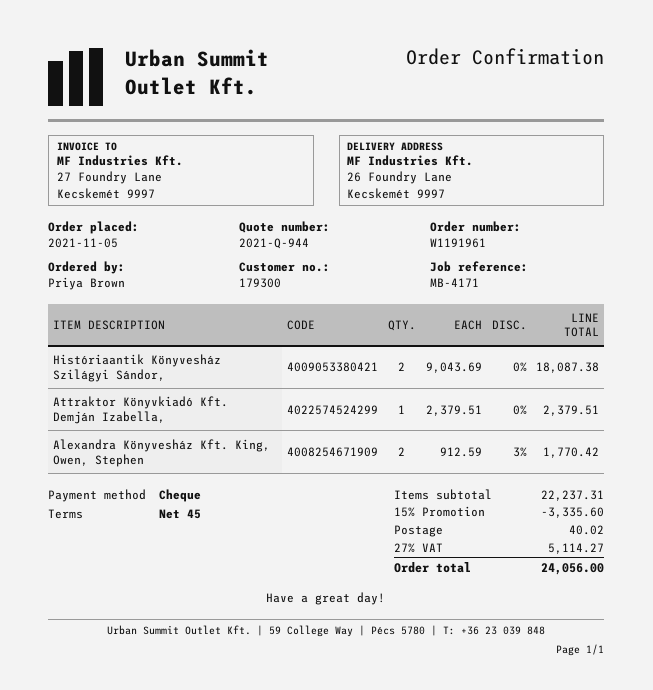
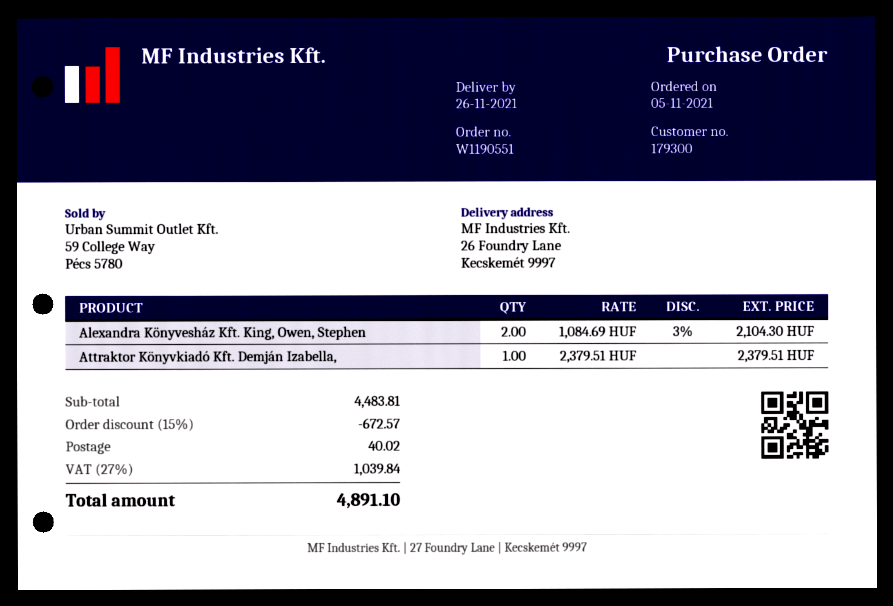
order number: W1191961 -> W1190551
Históriaantik Könyvesház Szilágyi Sándor,: 2 x 9043.69 = 18087.38 -> none
Alexandra Könyvesház Kft. King, Owen, Stephen: 2 x 912.59 - 3% = 1770.42 -> 2 x 1084.69 - 3% = 2104.30
subtotal: 22237.31 -> 4483.81
discount: 15% = 3335.60 -> 15% = 672.57
tax: 27% = 5114.27 -> 27% = 1039.84
total: 24056.00 -> 4891.10

